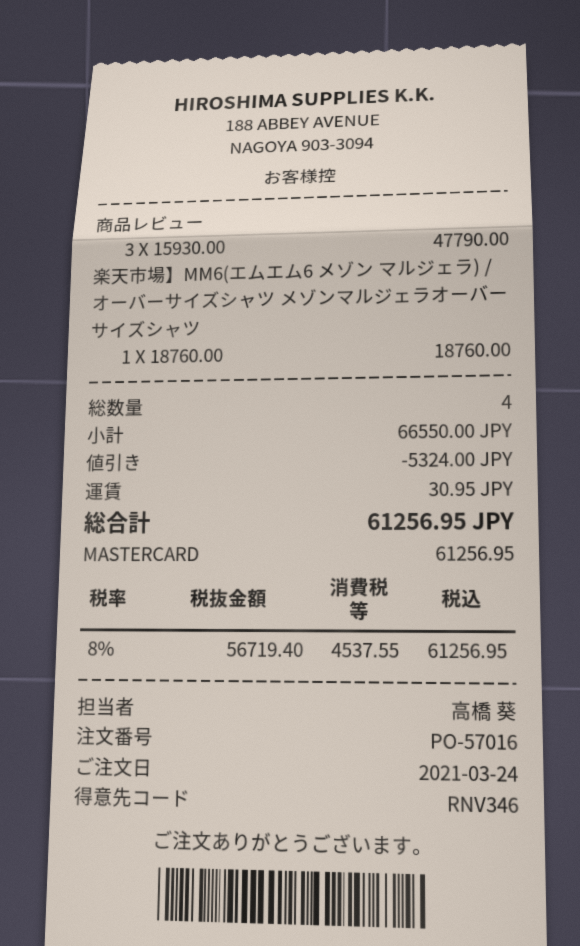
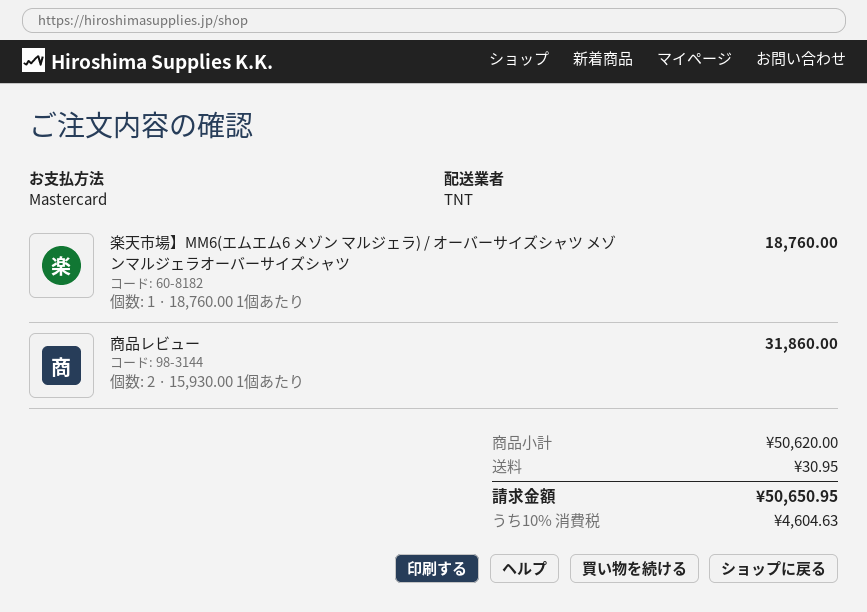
商品レビュー: 3 x 15930.00 = 47790.00 -> 2 x 15930.00 = 31860.00
subtotal: 66550.00 -> 50620.00
discount: 5324.00 -> none
tax: 8% = 4537.55 -> 10% = 4604.63
total: 61256.95 -> 50650.95

